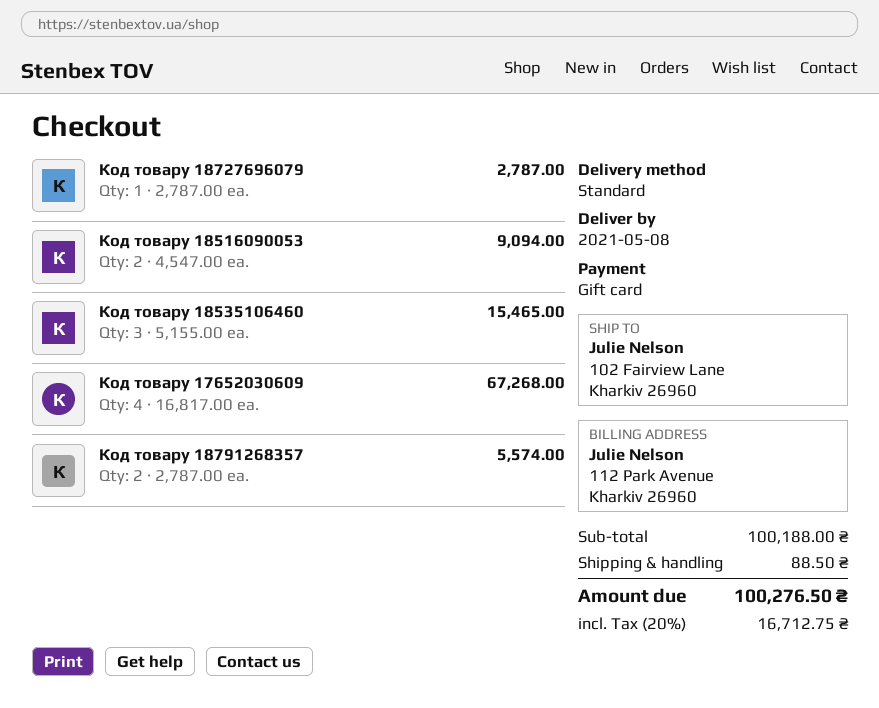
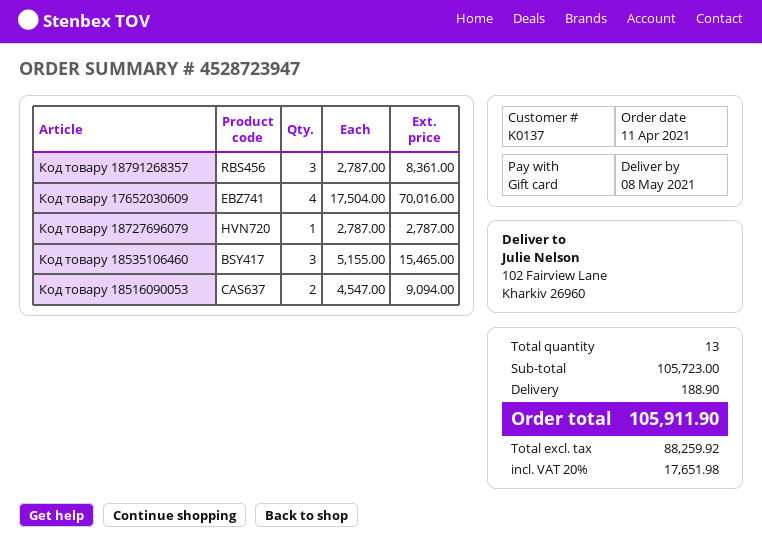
Код товару 17652030609: 4 x 16817.00 = 67268.00 -> 4 x 17504.00 = 70016.00
Код товару 18791268357: 2 x 2787.00 = 5574.00 -> 3 x 2787.00 = 8361.00
subtotal: 100188.00 -> 105723.00
shipping: 88.50 -> 188.90
tax: 20% = 16712.75 -> 20% = 17651.98
total: 100276.50 -> 105911.90

